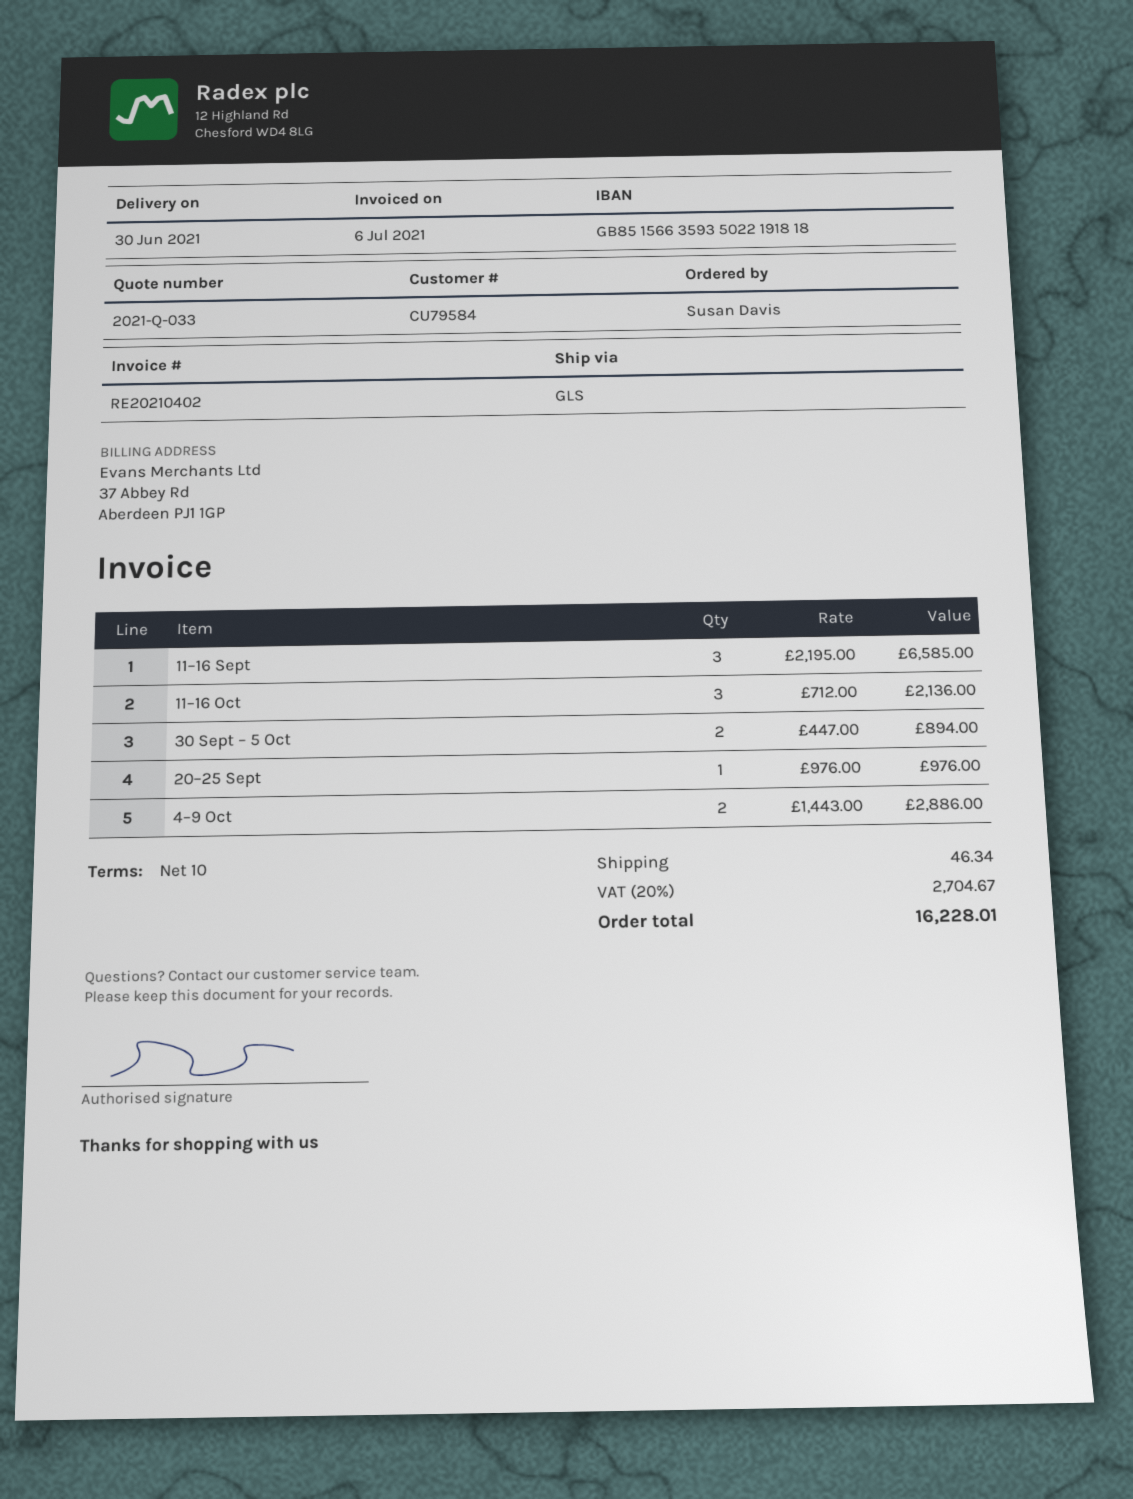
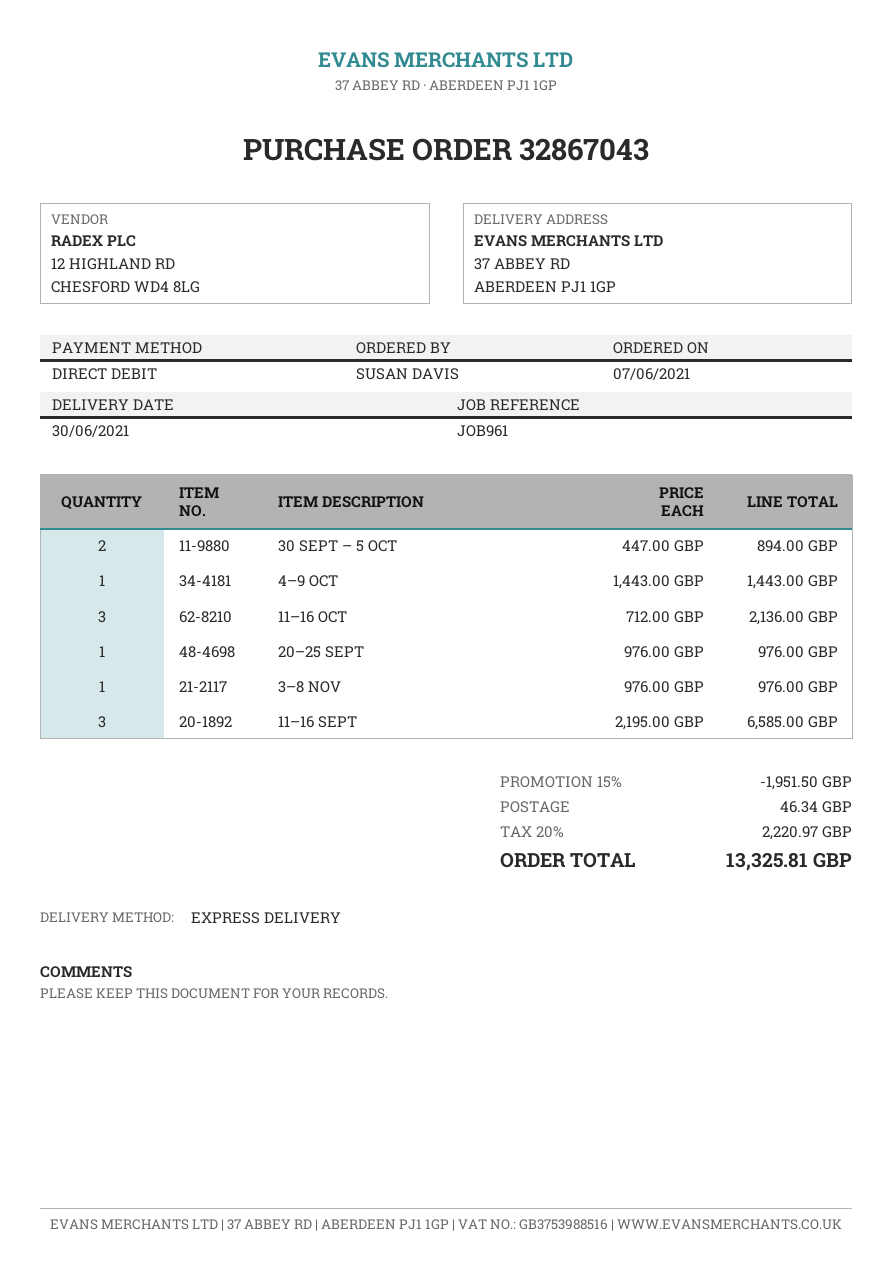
shipping method: GLS -> express
4–9 Oct: 2 x 1443.00 = 2886.00 -> 1 x 1443.00 = 1443.00
3–8 NOV: none -> 1 x 976.00 = 976.00
discount: none -> 15% = 1951.50
tax: 20% = 2704.67 -> 20% = 2220.97
total: 16228.01 -> 13325.81

